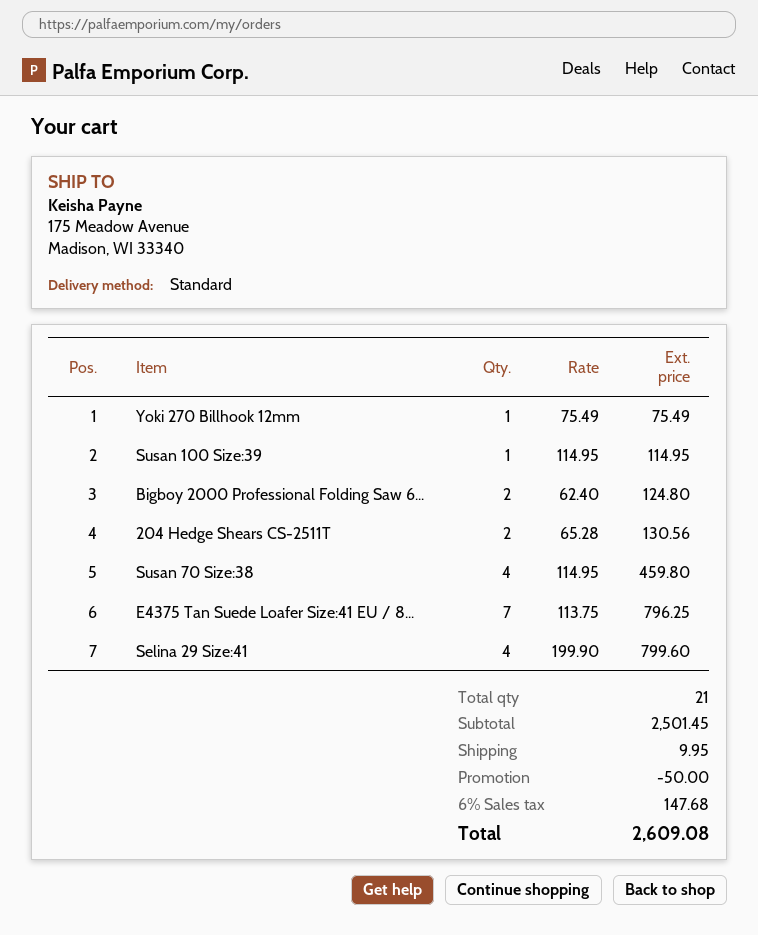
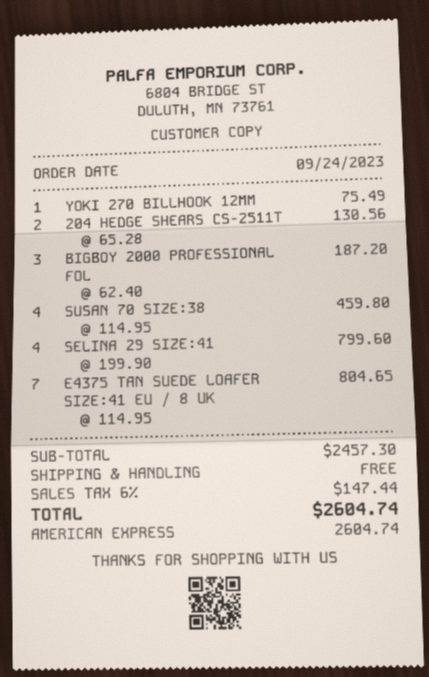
Susan 100 Size:39: 1 x 114.95 = 114.95 -> none
Bigboy 2000 Professional Folding Saw 6...: 2 x 62.40 = 124.80 -> 3 x 62.40 = 187.20
E4375 Tan Suede Loafer Size:41 EU / 8...: 7 x 113.75 = 796.25 -> 7 x 114.95 = 804.65
subtotal: 2501.45 -> 2457.30
discount: 50.00 -> none
shipping: 9.95 -> 0.00
tax: 6% = 147.68 -> 6% = 147.44
total: 2609.08 -> 2604.74

